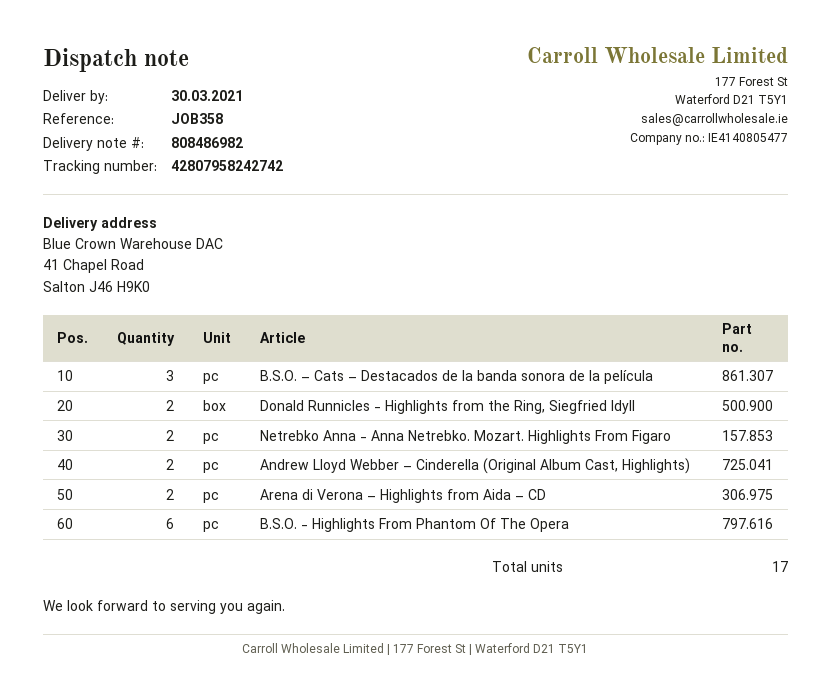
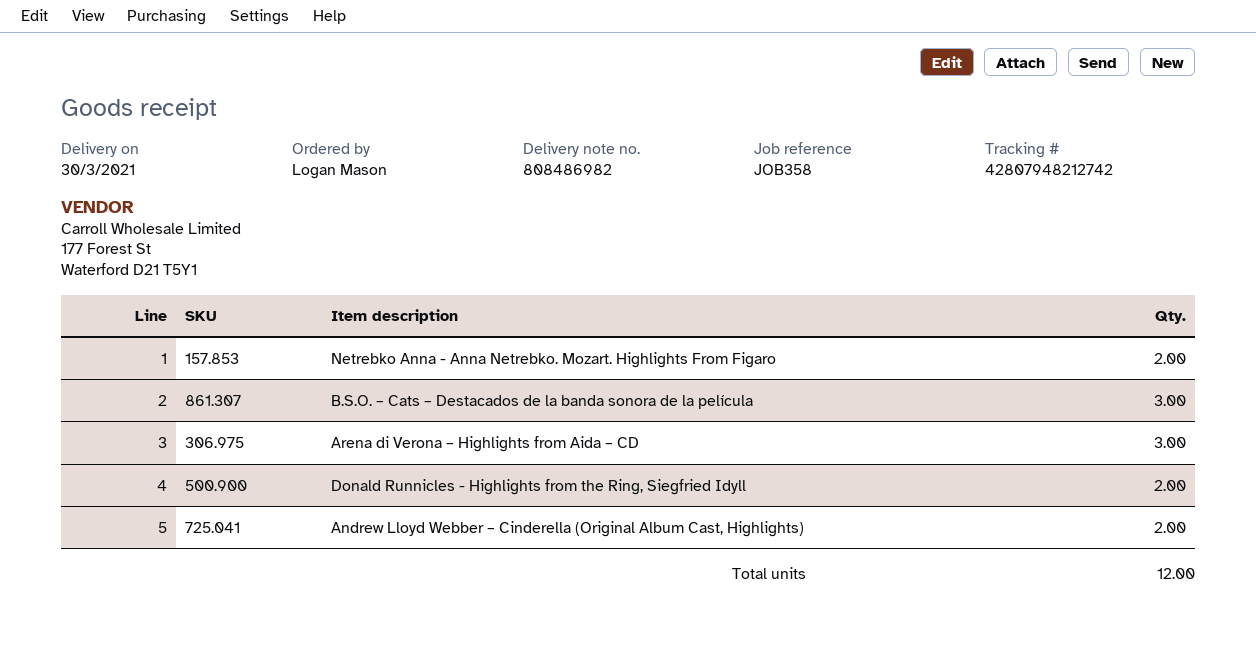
tracking number: 42807958242742 -> 42807948212742
Arena di Verona – Highlights from Aida – CD: 2 -> 3
B.S.O. - Highlights From Phantom Of The Opera: 6 -> none
total quantity: 17 -> 12

